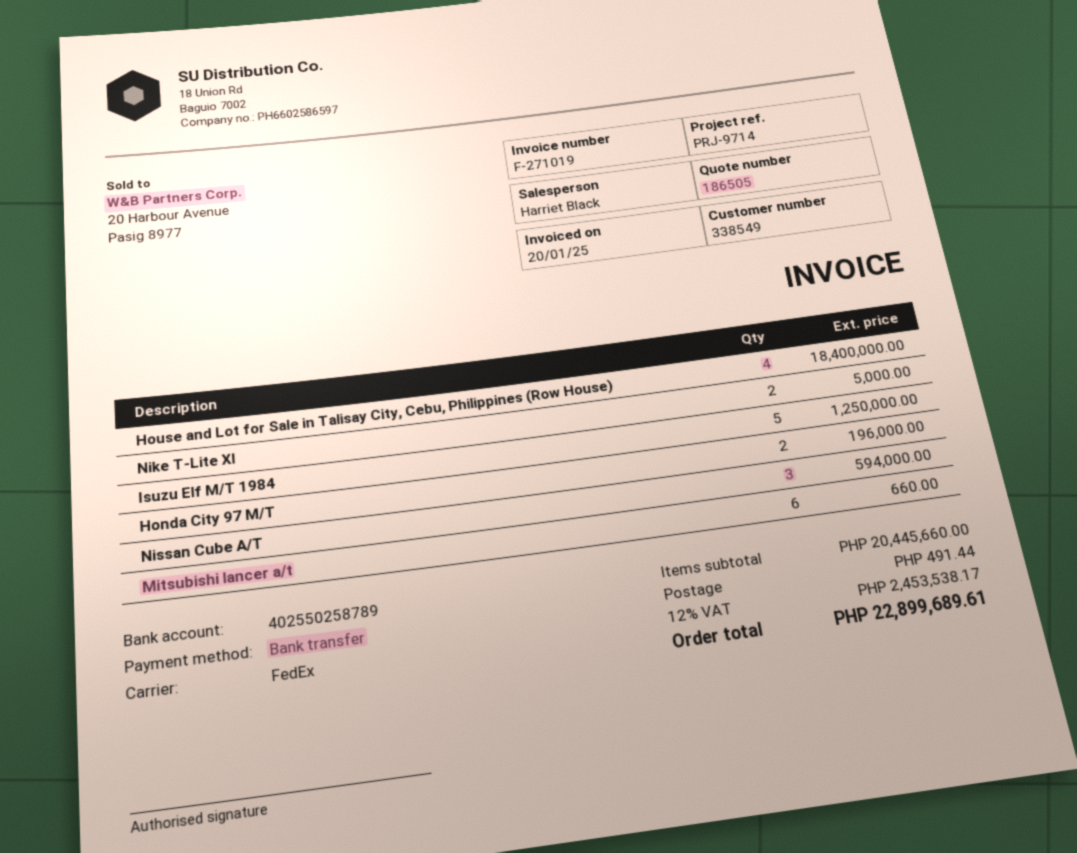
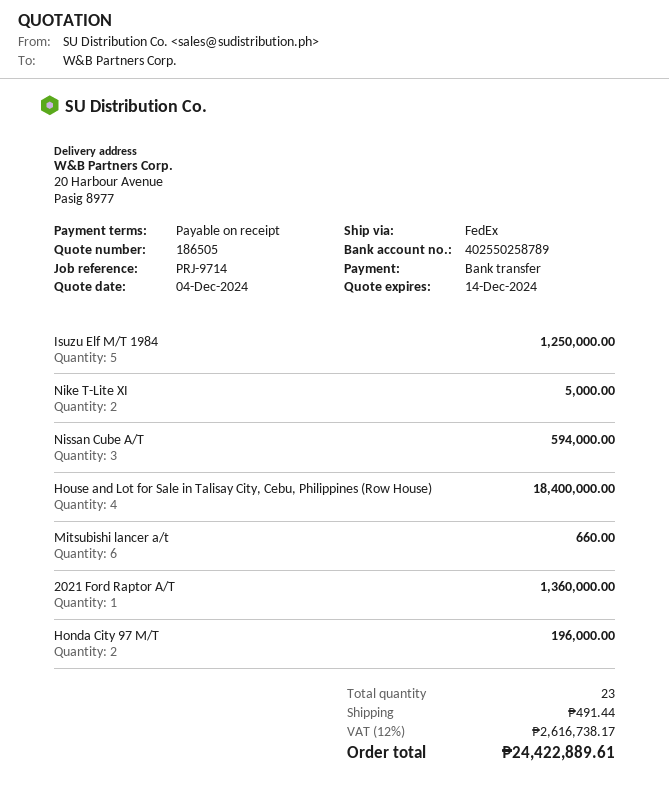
2021 Ford Raptor A/T: none -> 1 for 1360000.00
tax: 12% = 2453538.17 -> 12% = 2616738.17
total: 22899689.61 -> 24422889.61

